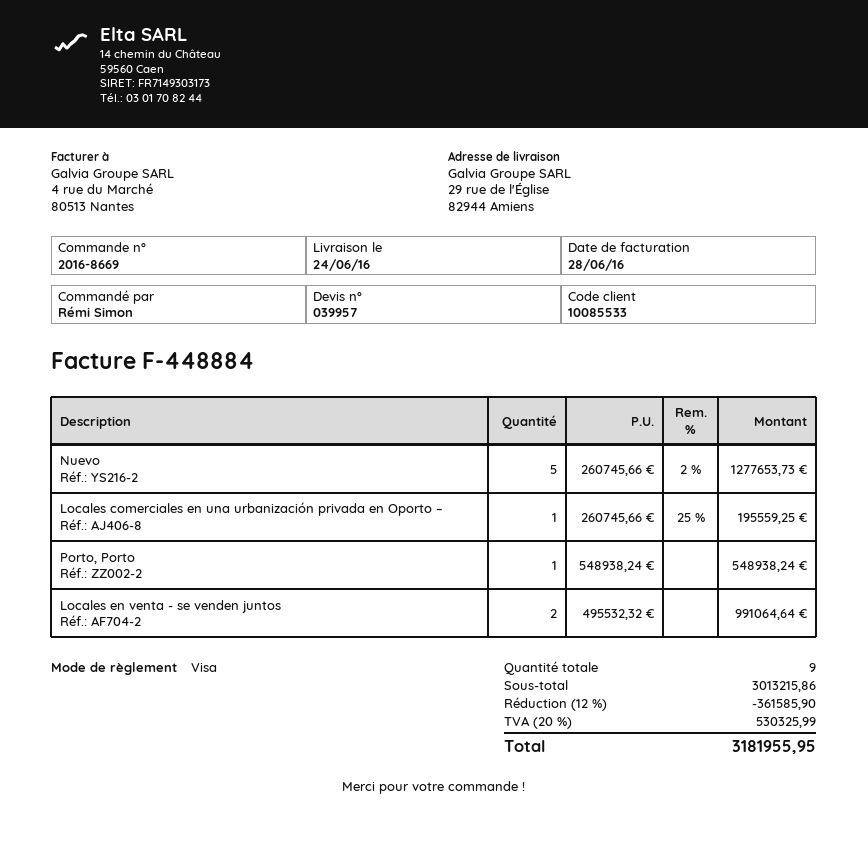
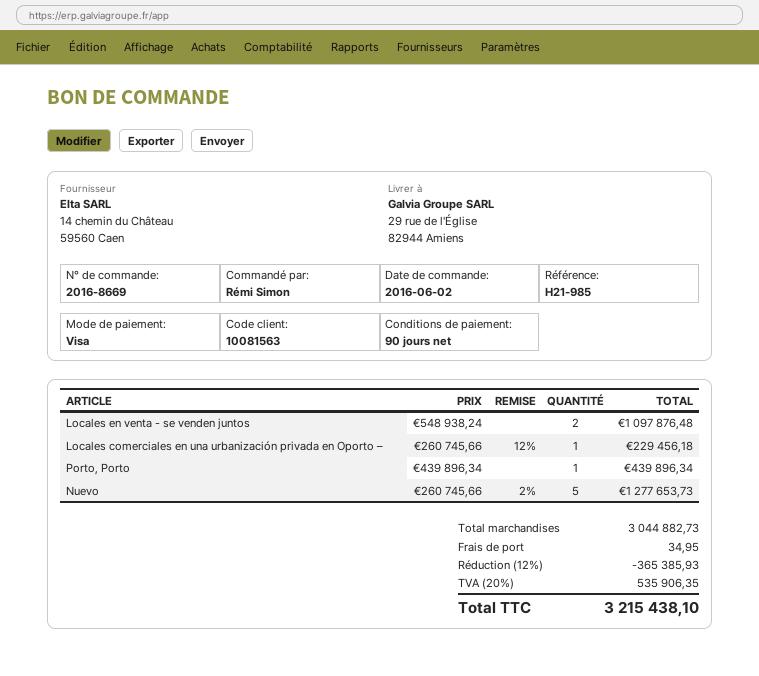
customer number: 10085533 -> 10081563
Locales comerciales en una urbanización privada en Oporto –: 1 x 260745.66 - 25% = 195559.25 -> 1 x 260745.66 - 12% = 229456.18
Porto, Porto: 1 x 548938.24 = 548938.24 -> 1 x 439896.34 = 439896.34
Locales en venta - se venden juntos: 2 x 495532.32 = 991064.64 -> 2 x 548938.24 = 1097876.48
subtotal: 3013215.86 -> 3044882.73
discount: 12% = 361585.90 -> 12% = 365385.93
shipping: none -> 34.95
tax: 20% = 530325.99 -> 20% = 535906.35
total: 3181955.95 -> 3215438.10

